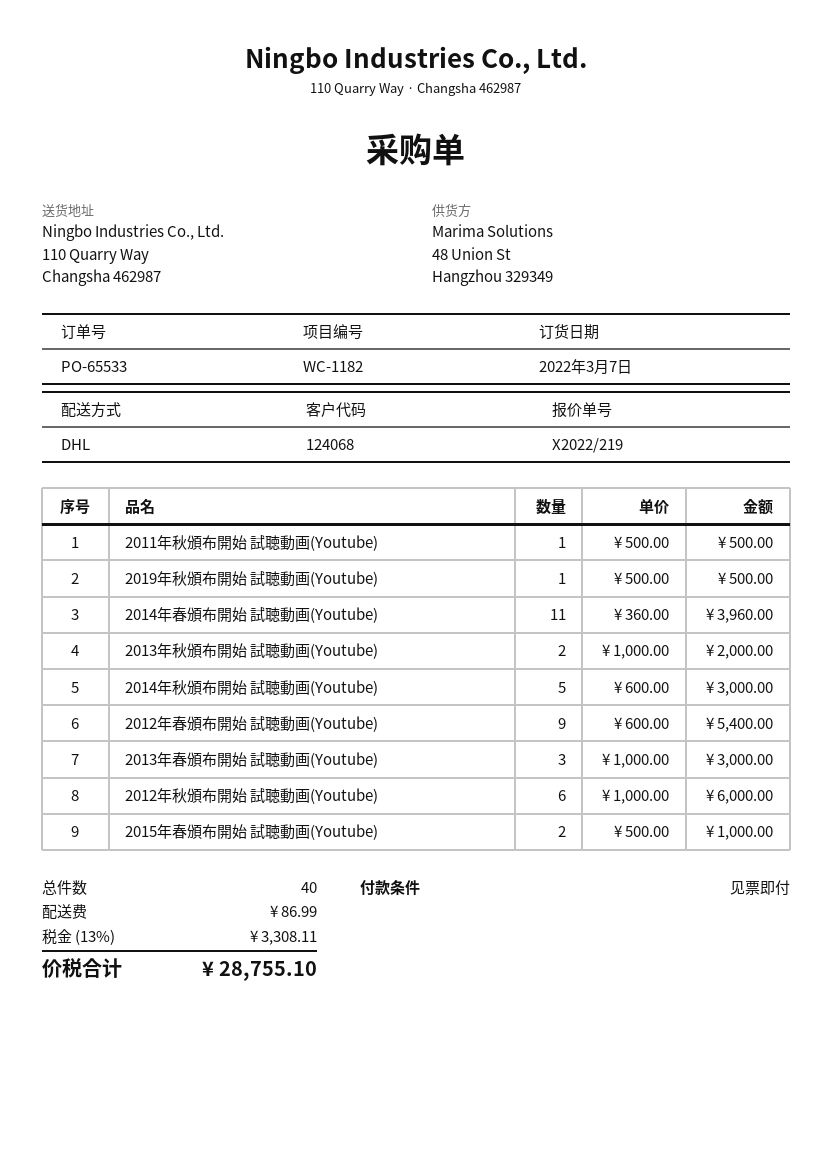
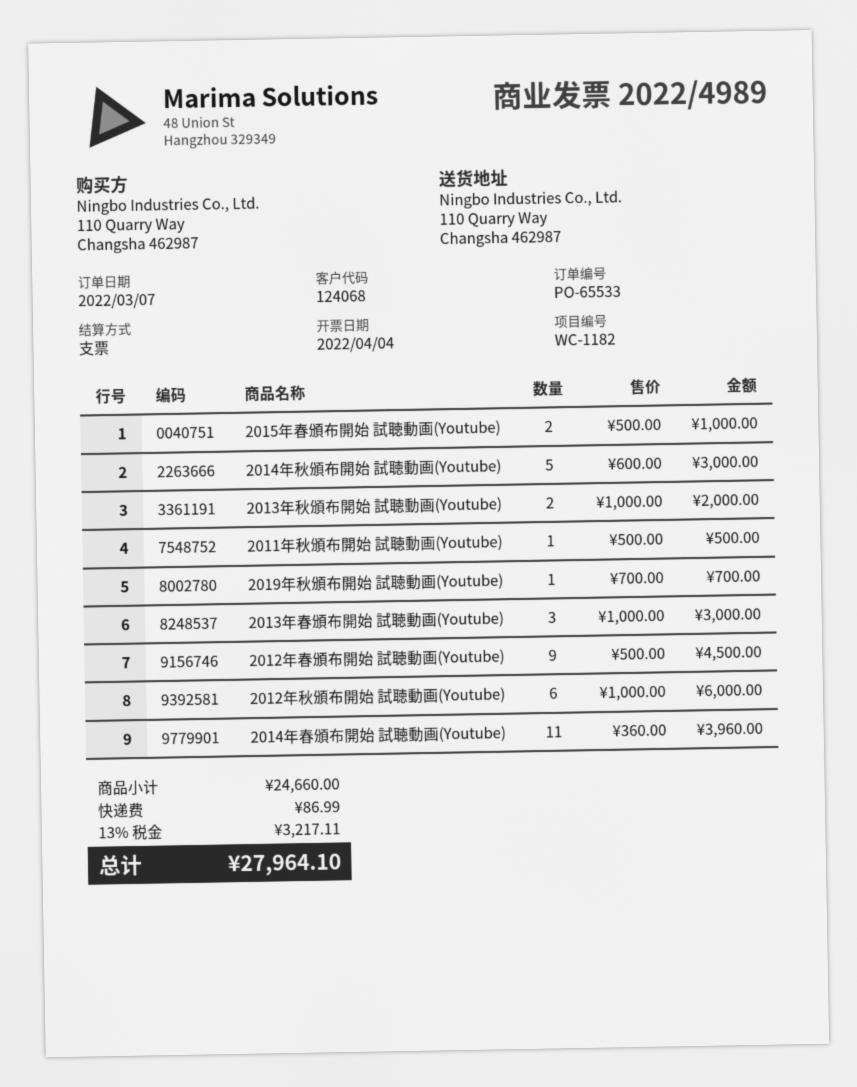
2019年秋頒布開始 試聴動画(Youtube): 1 x 500.00 = 500.00 -> 1 x 700.00 = 700.00
2012年春頒布開始 試聴動画(Youtube): 9 x 600.00 = 5400.00 -> 9 x 500.00 = 4500.00
tax: 13% = 3308.11 -> 13% = 3217.11
total: 28755.10 -> 27964.10

